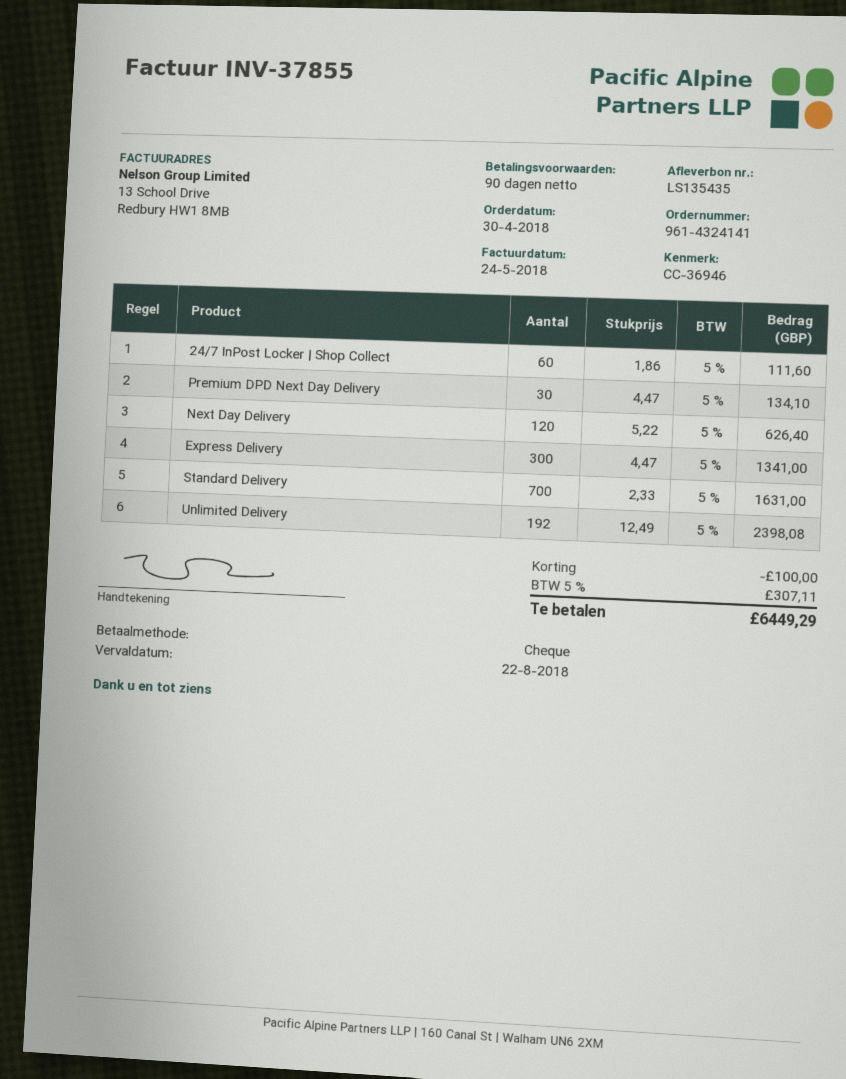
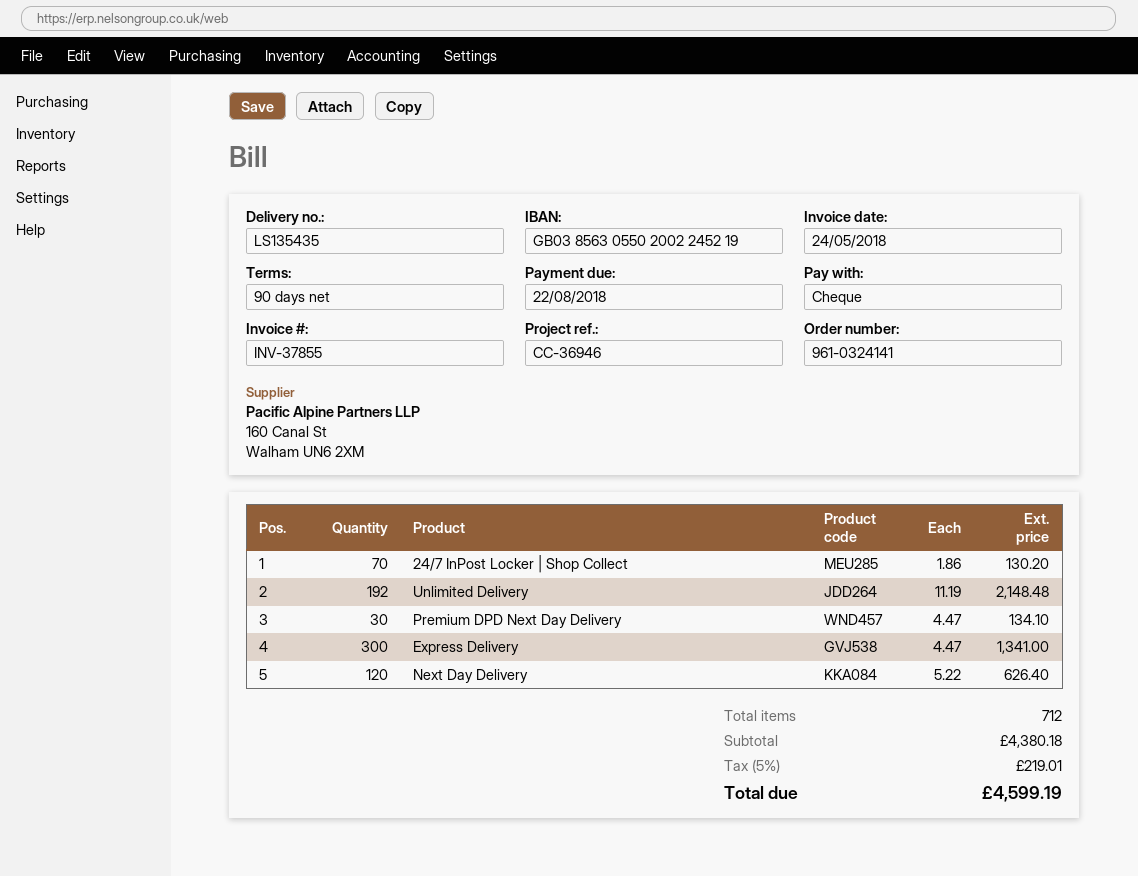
order number: 961-4324141 -> 961-0324141
24/7 InPost Locker | Shop Collect: 60 x 1.86 = 111.60 -> 70 x 1.86 = 130.20
Standard Delivery: 700 x 2.33 = 1631.00 -> none
Unlimited Delivery: 192 x 12.49 = 2398.08 -> 192 x 11.19 = 2148.48
discount: 100.00 -> none
tax: 5% = 307.11 -> 5% = 219.01
total: 6449.29 -> 4599.19

